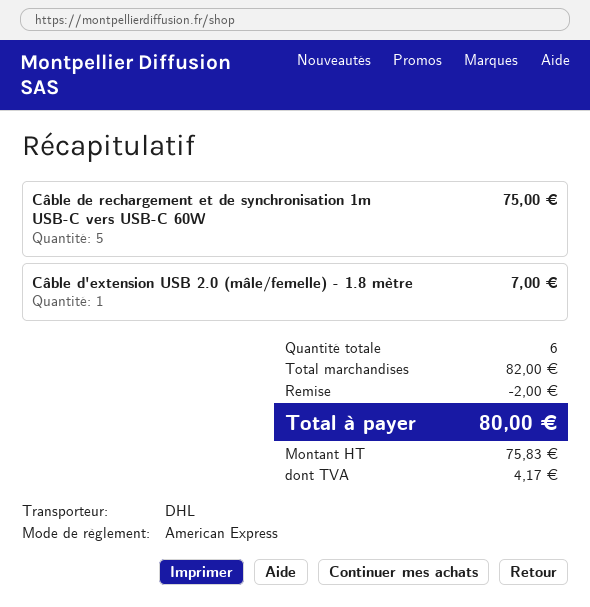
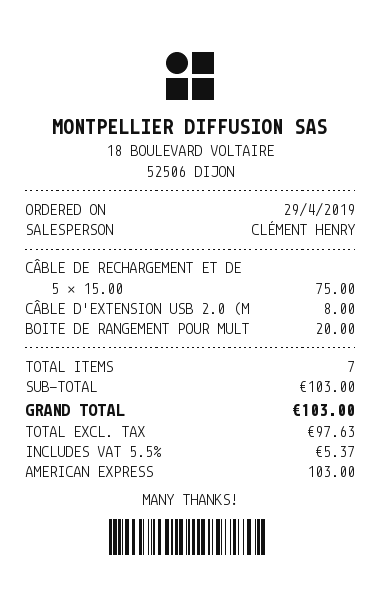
Câble d'extension USB 2.0 (mâle/femelle) - 1.8 mètre: 1 for 7.00 -> 1 for 8.00
BOITE DE RANGEMENT POUR MULT: none -> 1 for 20.00
total quantity: 6 -> 7
subtotal: 82.00 -> 103.00
discount: 2.00 -> none
net: 75.83 -> 97.63
tax: 4.17 -> 5.37
total: 80.00 -> 103.00

